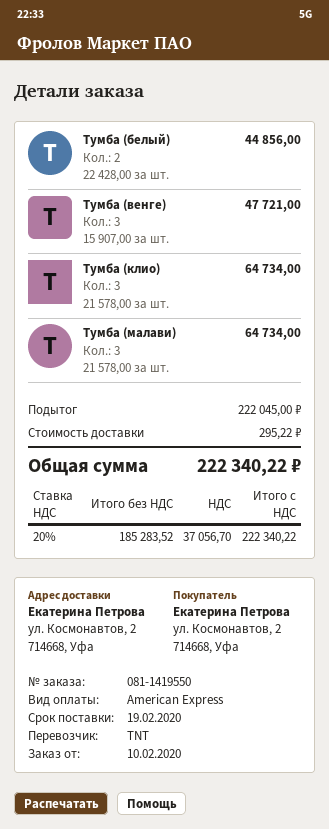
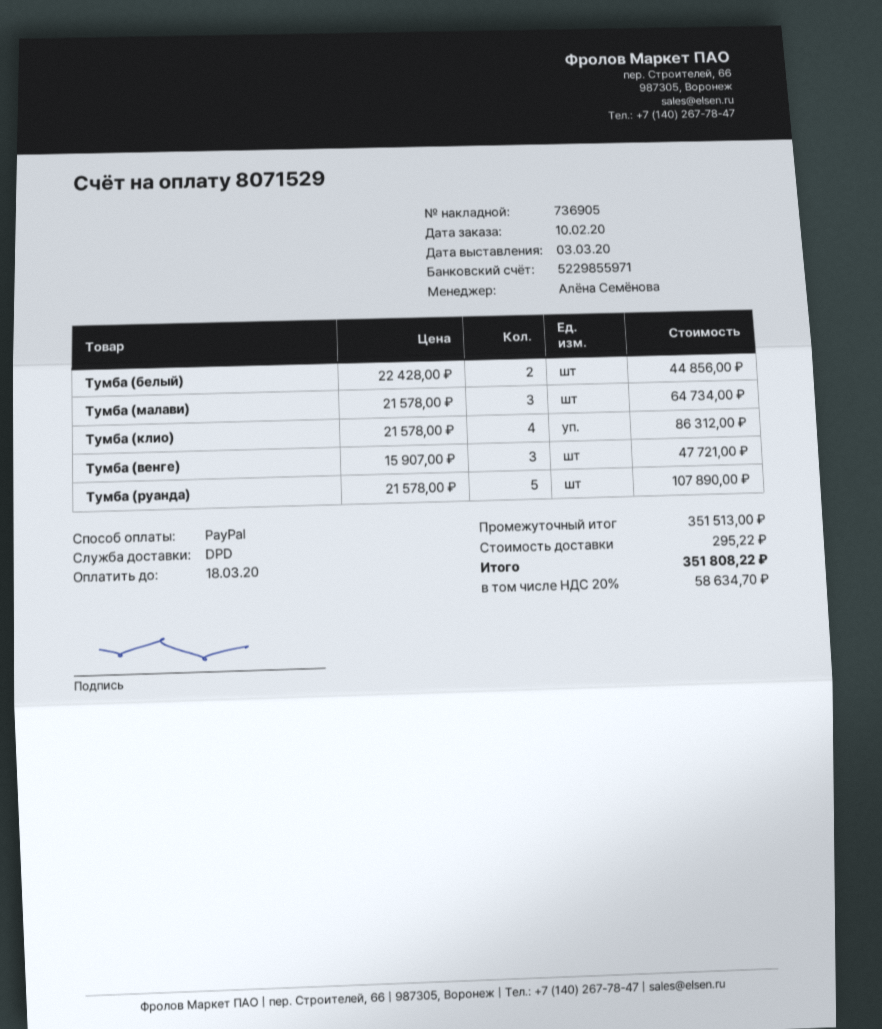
payment method: American Express -> PayPal
shipping method: TNT -> DPD
Тумба (клио): 3 x 21578.00 = 64734.00 -> 4 x 21578.00 = 86312.00
Тумба (руанда): none -> 5 x 21578.00 = 107890.00
subtotal: 222045.00 -> 351513.00
tax: 20% = 37056.70 -> 20% = 58634.70
total: 222340.22 -> 351808.22

